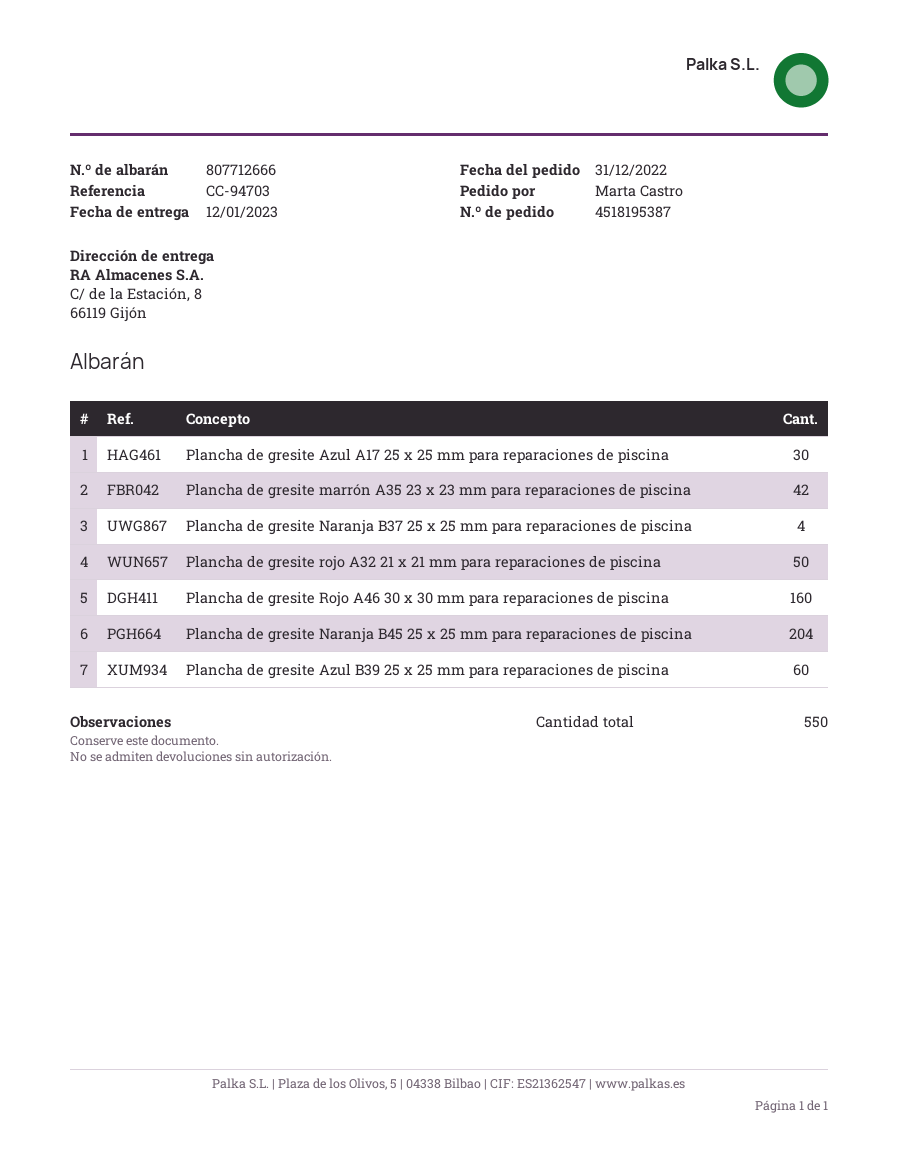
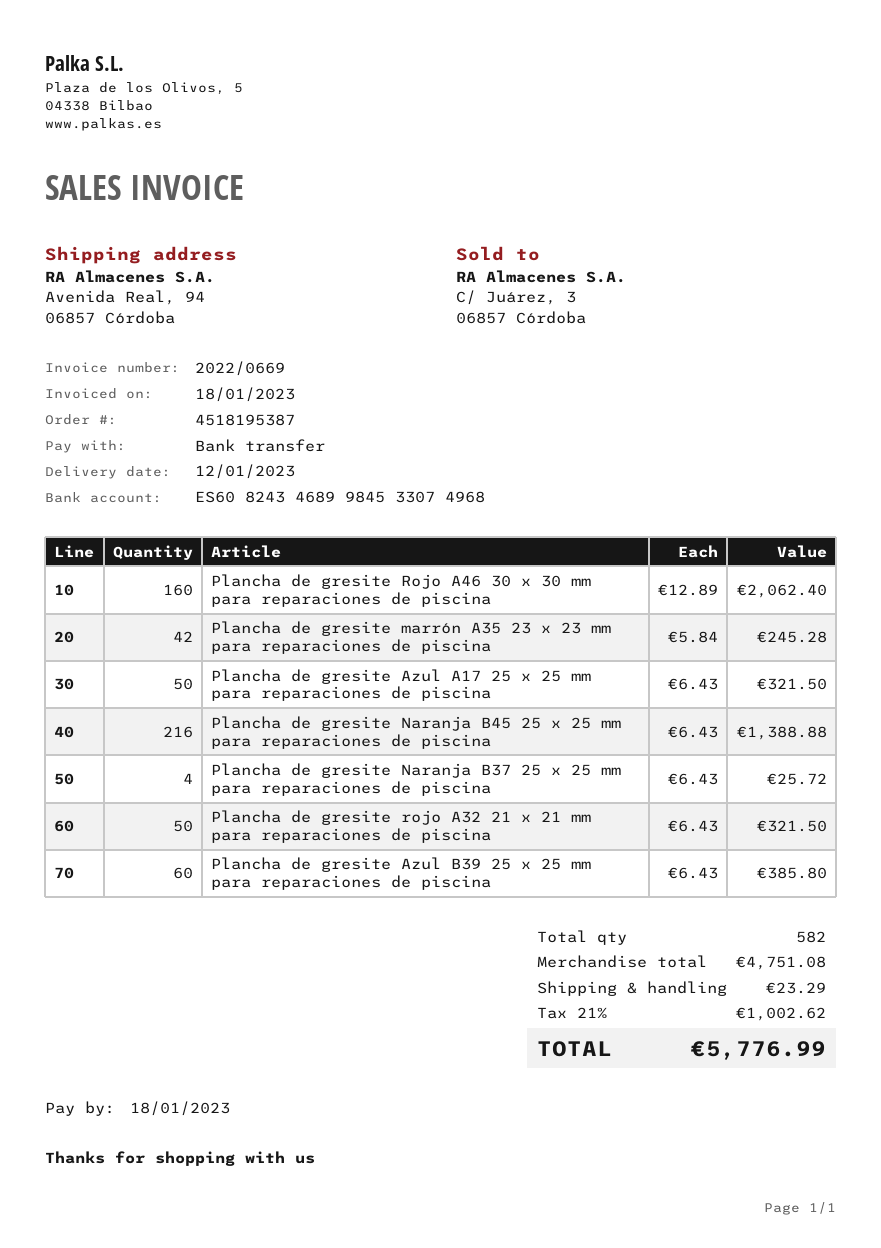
ship to: C/ de la Estación, 8, 66119 Gijón -> Avenida Real, 94, 06857 Córdoba
Plancha de gresite Azul A17 25 x 25 mm para reparaciones de piscina: 30 -> 50
Plancha de gresite Naranja B45 25 x 25 mm para reparaciones de piscina: 204 -> 216
total quantity: 550 -> 582

